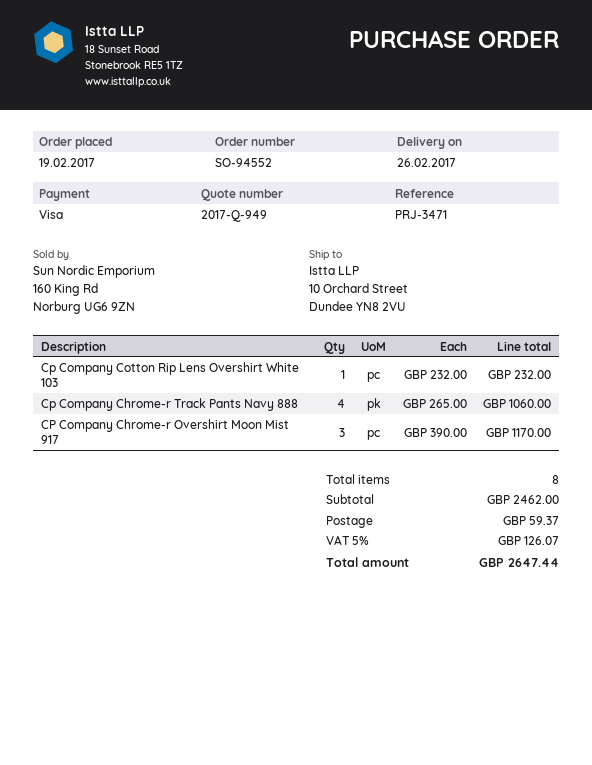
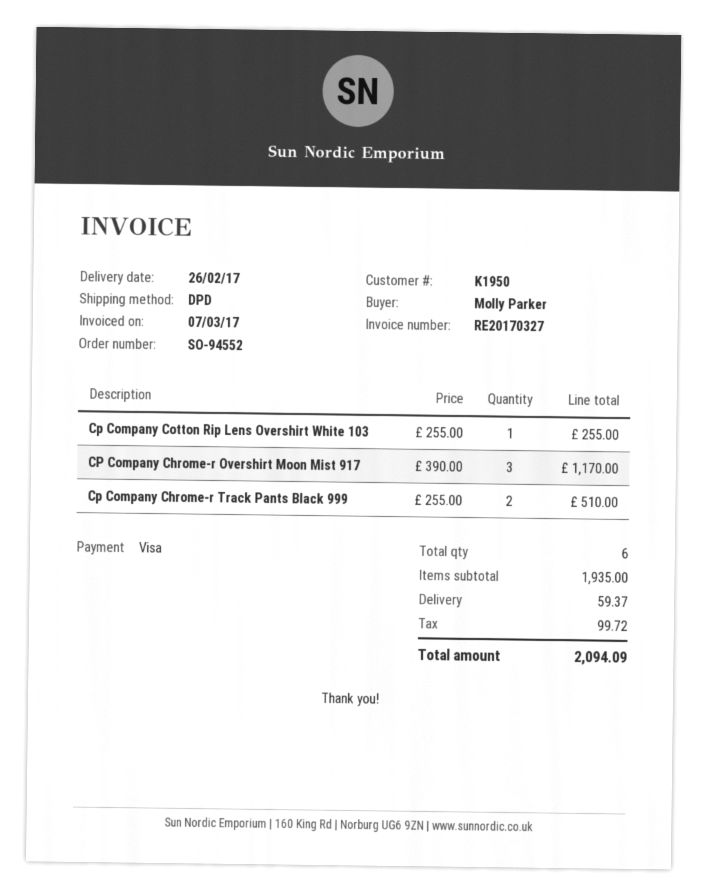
Cp Company Cotton Rip Lens Overshirt White 103: 1 x 232.00 = 232.00 -> 1 x 255.00 = 255.00
Cp Company Chrome-r Track Pants Navy 888: 4 x 265.00 = 1060.00 -> none
Cp Company Chrome-r Track Pants Black 999: none -> 2 x 255.00 = 510.00
total quantity: 8 -> 6
subtotal: 2462.00 -> 1935.00
tax: 126.07 -> 99.72
total: 2647.44 -> 2094.09

